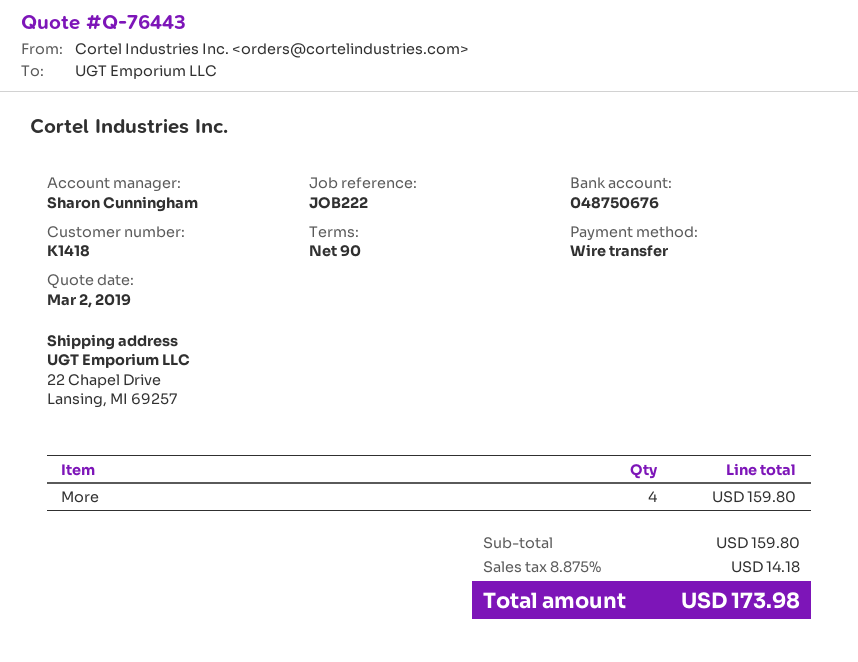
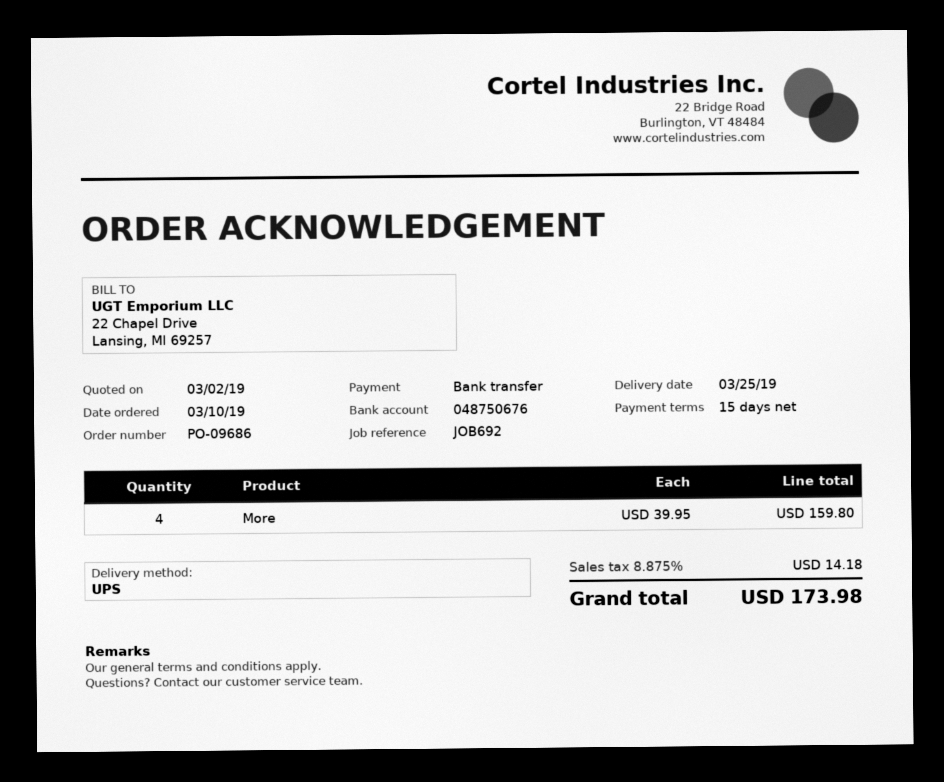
payment terms: 90 days -> 15 days
reference: JOB222 -> JOB692

